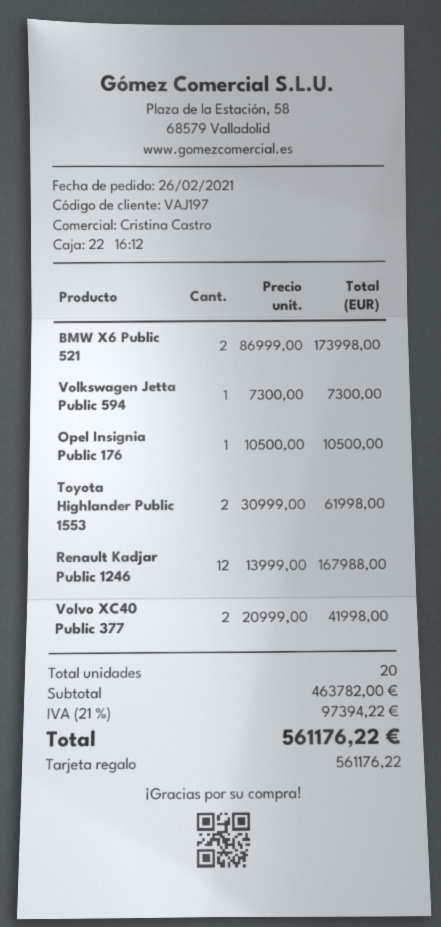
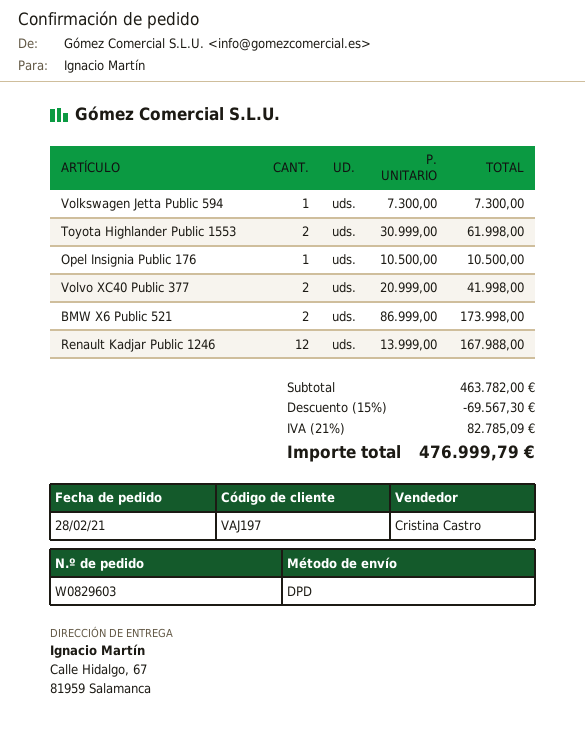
order date: 2021-02-26 -> 2021-02-28
discount: none -> 15% = 69567.30
tax: 21% = 97394.22 -> 21% = 82785.09
total: 561176.22 -> 476999.79

